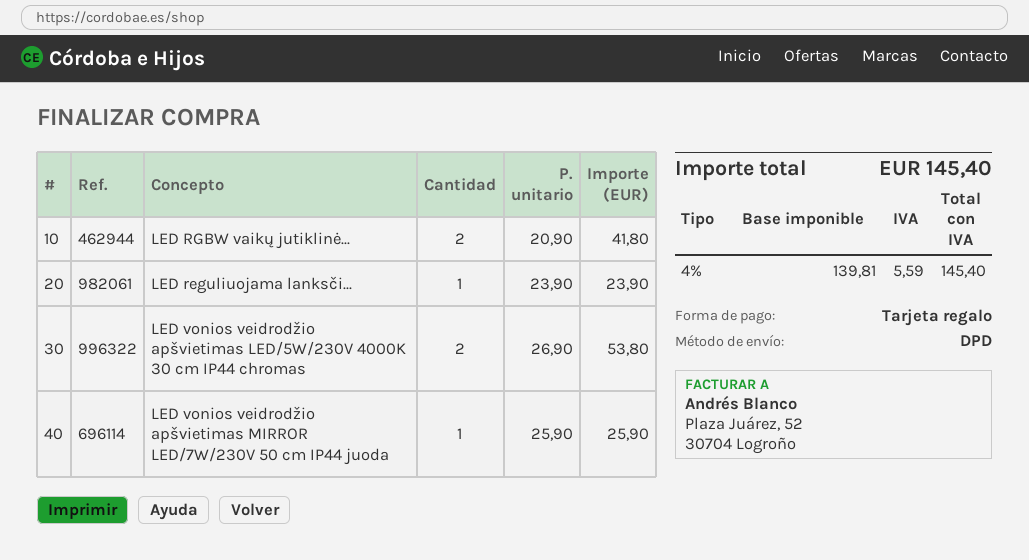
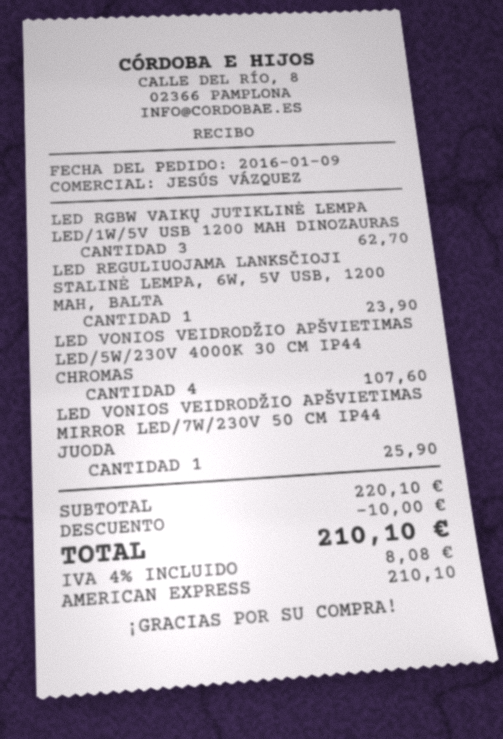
payment method: gift card -> American Express
LED RGBW vaikų jutiklinė...: 2 for 41.80 -> 3 for 62.70
LED vonios veidrodžio apšvietimas LED/5W/230V 4000K 30 cm IP44 chromas: 2 for 53.80 -> 4 for 107.60
discount: none -> 10.00
tax: 4% = 5.59 -> 4% = 8.08
total: 145.40 -> 210.10

